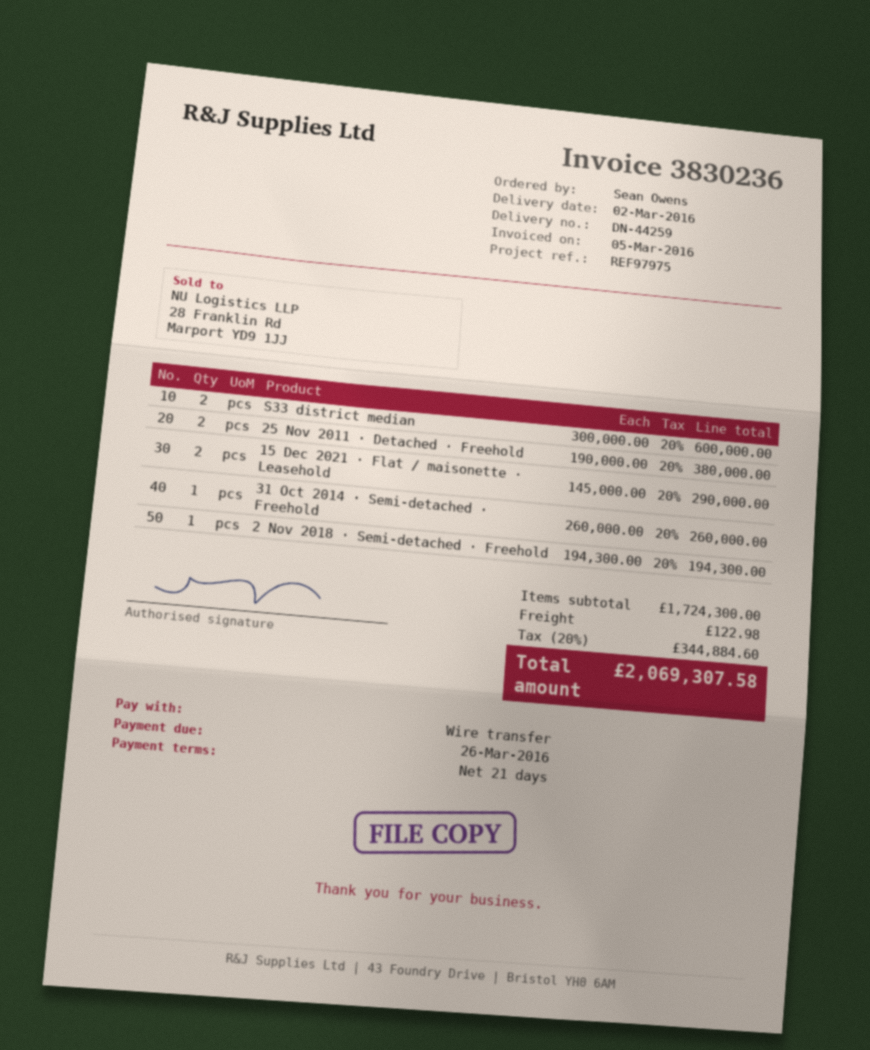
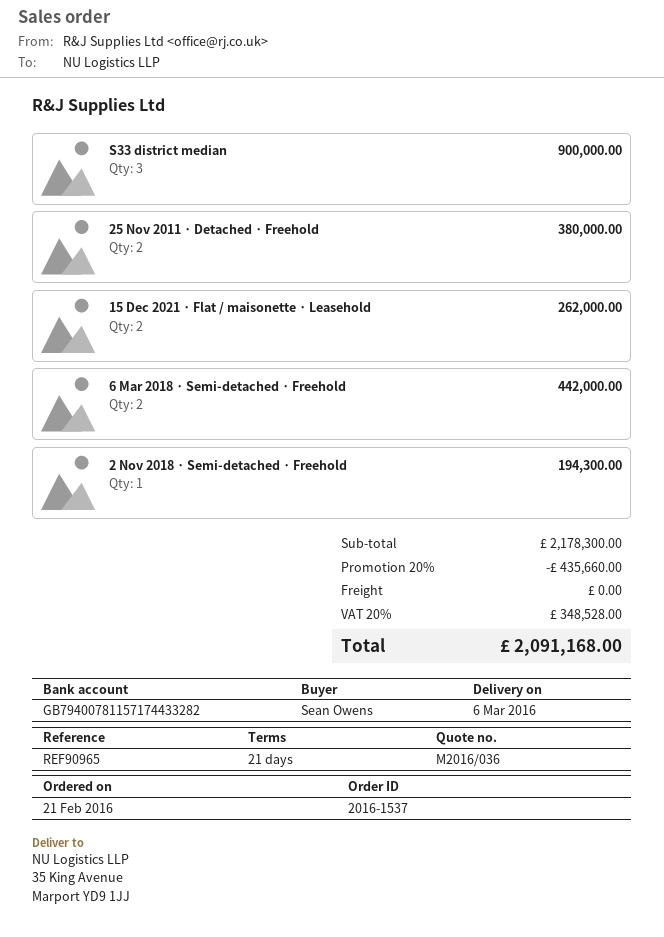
delivery date: 2016-03-02 -> 2016-03-06
reference: REF97975 -> REF90965
S33 district median: 2 for 600000.00 -> 3 for 900000.00
15 Dec 2021 · Flat / maisonette · Leasehold: 2 for 290000.00 -> 2 for 262000.00
31 Oct 2014 · Semi-detached · Freehold: 1 for 260000.00 -> none
6 Mar 2018 · Semi-detached · Freehold: none -> 2 for 442000.00
subtotal: 1724300.00 -> 2178300.00
discount: none -> 20% = 435660.00
shipping: 122.98 -> 0.00
tax: 20% = 344884.60 -> 20% = 348528.00
total: 2069307.58 -> 2091168.00

